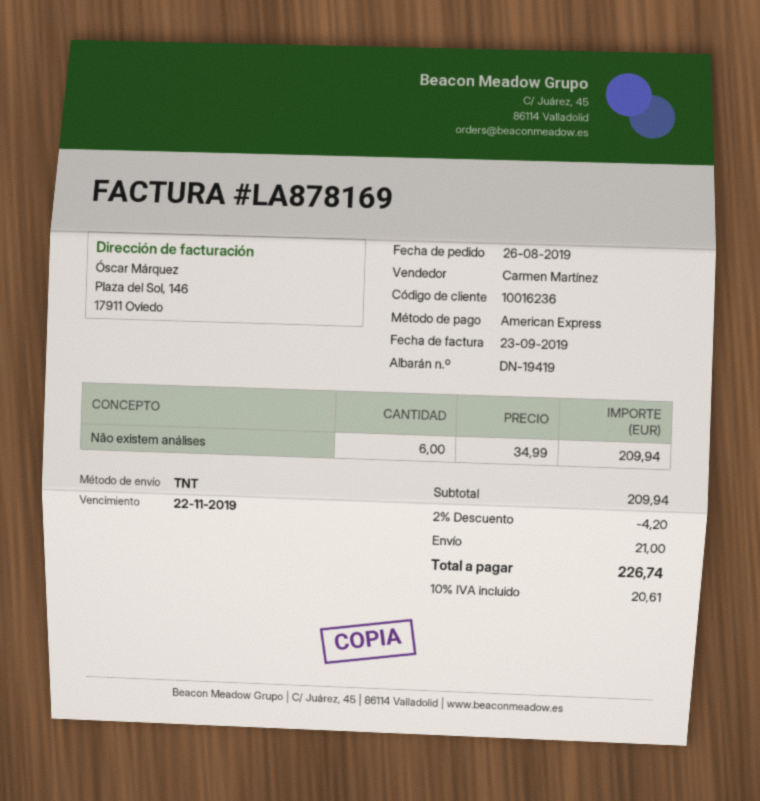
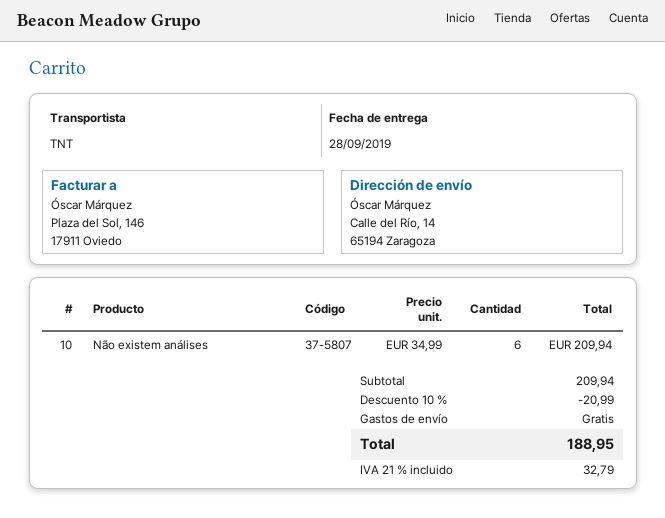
discount: 2% = 4.20 -> 10% = 20.99
shipping: 21.00 -> 0.00
tax: 10% = 20.61 -> 21% = 32.79
total: 226.74 -> 188.95

